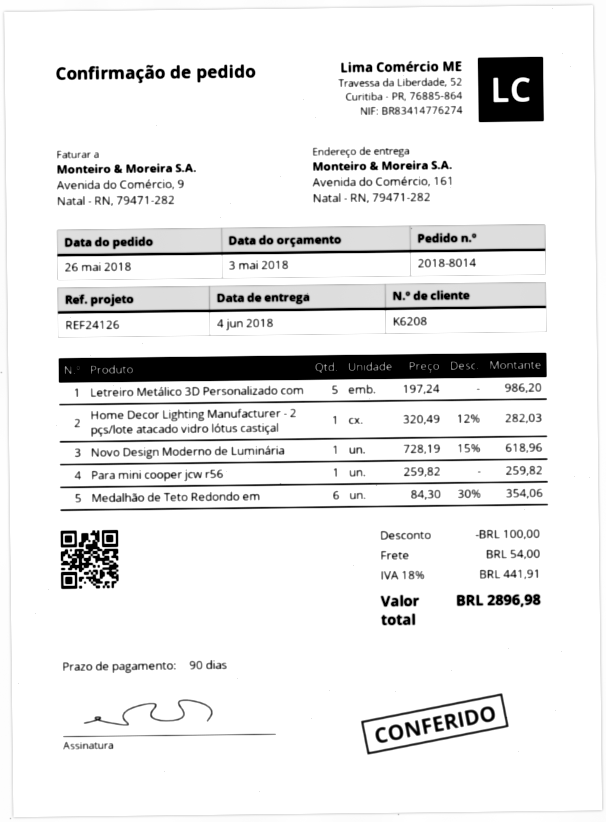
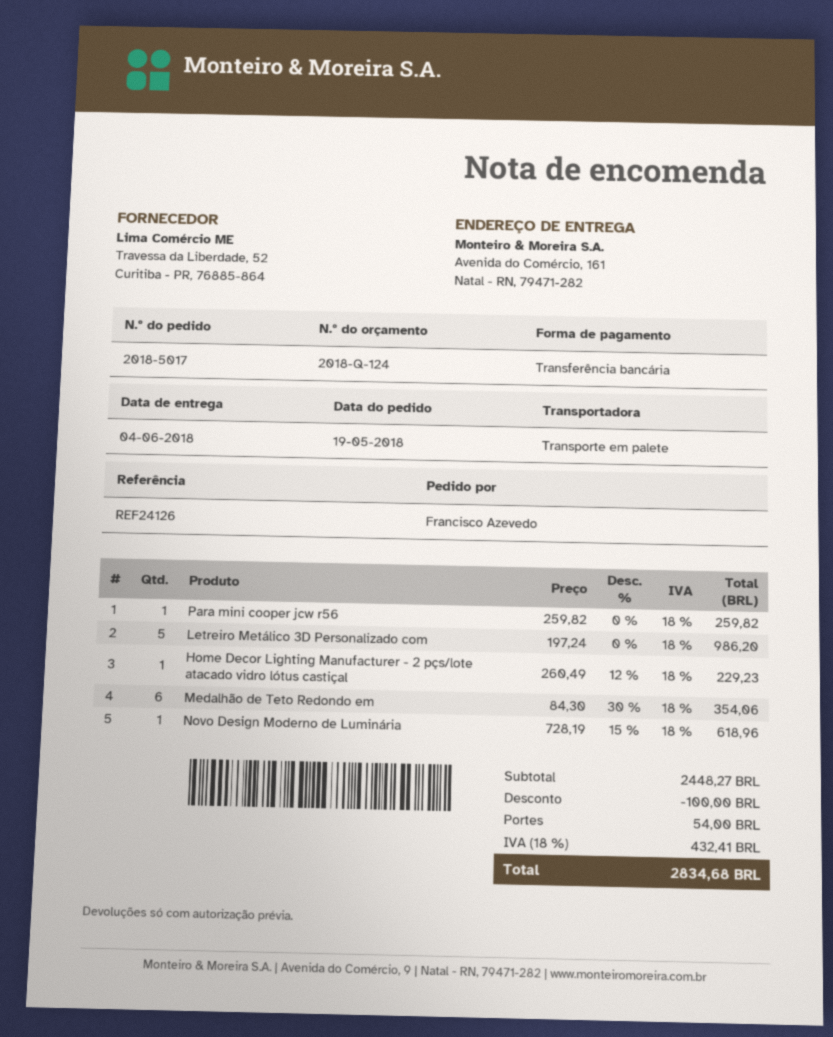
order number: 2018-8014 -> 2018-5017
order date: 2018-05-26 -> 2018-05-19
Home Decor Lighting Manufacturer - 2 pçs/lote atacado vidro lótus castiçal: 1 x 320.49 - 12% = 282.03 -> 1 x 260.49 - 12% = 229.23
tax: 18% = 441.91 -> 18% = 432.41
total: 2896.98 -> 2834.68

